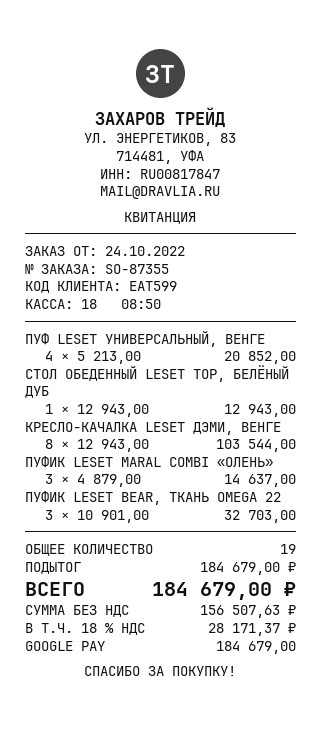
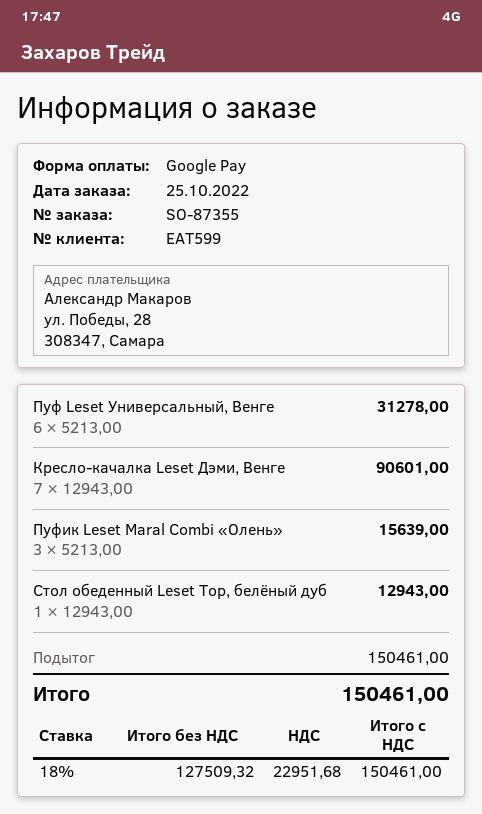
order date: 2022-10-24 -> 2022-10-25
ПУФ LESET УНИВЕРСАЛЬНЫЙ, ВЕНГЕ: 4 x 5213.00 = 20852.00 -> 6 x 5213.00 = 31278.00
КРЕСЛО-КАЧАЛКА LESET ДЭМИ, ВЕНГЕ: 8 x 12943.00 = 103544.00 -> 7 x 12943.00 = 90601.00
ПУФИК LESET MARAL COMBI «ОЛЕНЬ»: 3 x 4879.00 = 14637.00 -> 3 x 5213.00 = 15639.00
ПУФИК LESET BEAR, ТКАНЬ OMEGA 22: 3 x 10901.00 = 32703.00 -> none
subtotal: 184679.00 -> 150461.00
net: 156507.63 -> 127509.32
tax: 18% = 28171.37 -> 18% = 22951.68
total: 184679.00 -> 150461.00

